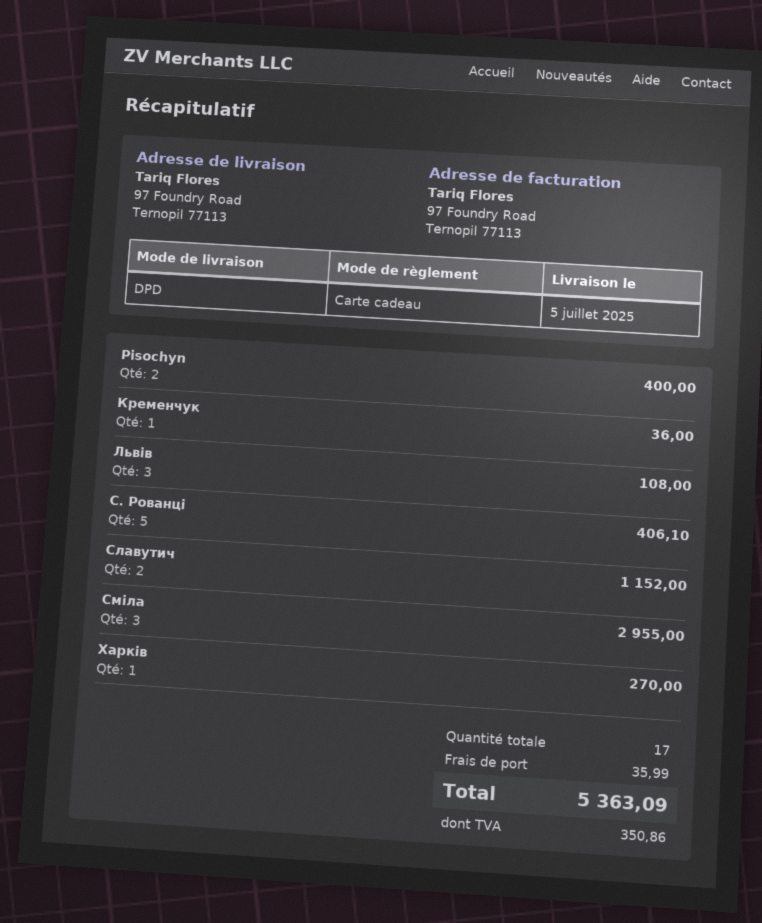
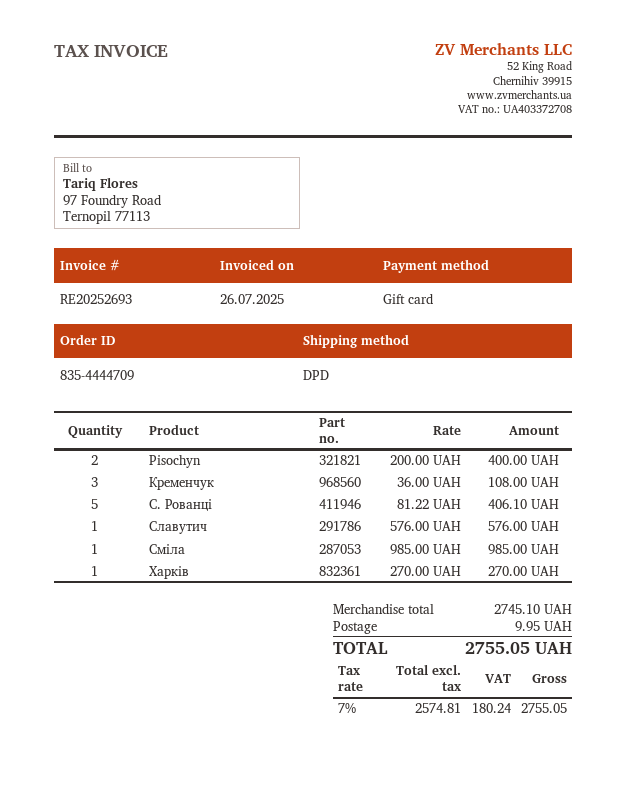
Кременчук: 1 for 36.00 -> 3 for 108.00
Львів: 3 for 108.00 -> none
Славутич: 2 for 1152.00 -> 1 for 576.00
Сміла: 3 for 2955.00 -> 1 for 985.00
shipping: 35.99 -> 9.95
tax: 350.86 -> 180.24
total: 5363.09 -> 2755.05

